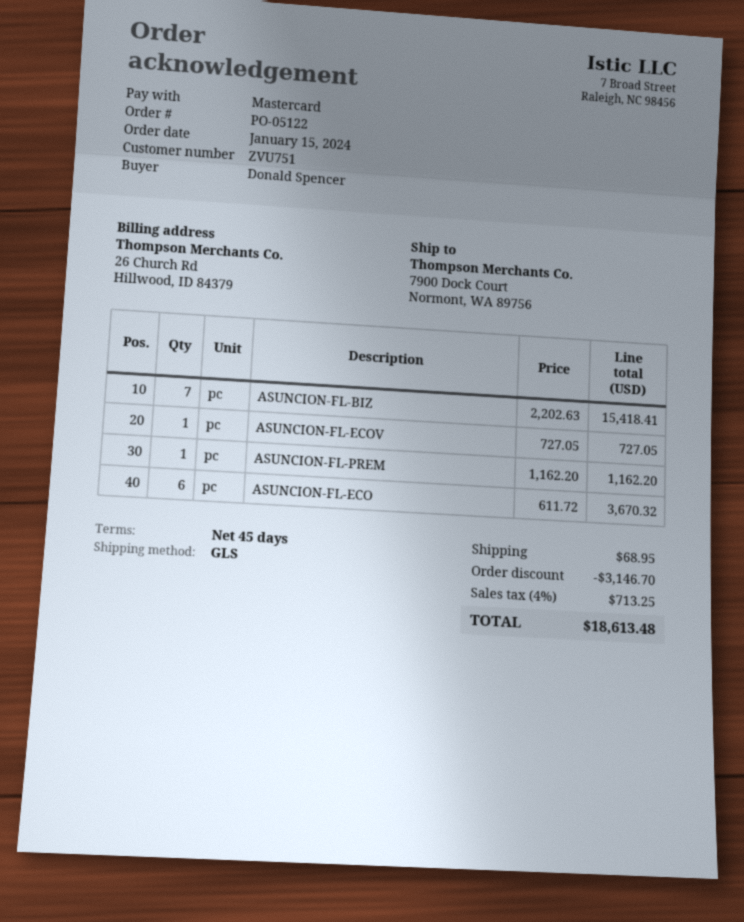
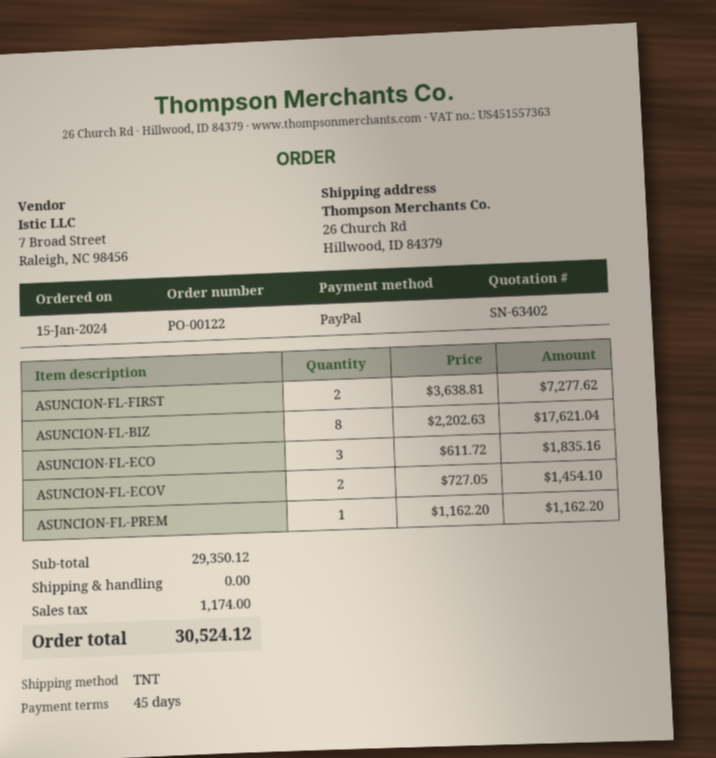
order number: PO-05122 -> PO-00122
payment method: Mastercard -> PayPal
shipping method: GLS -> TNT
ship to: 7900 Dock Court, Normont, WA 89756 -> 26 Church Rd, Hillwood, ID 84379
ASUNCION-FL-BIZ: 7 x 2202.63 = 15418.41 -> 8 x 2202.63 = 17621.04
ASUNCION-FL-ECOV: 1 x 727.05 = 727.05 -> 2 x 727.05 = 1454.10
ASUNCION-FL-ECO: 6 x 611.72 = 3670.32 -> 3 x 611.72 = 1835.16
ASUNCION-FL-FIRST: none -> 2 x 3638.81 = 7277.62
discount: 3146.70 -> none
shipping: 68.95 -> 0.00
tax: 713.25 -> 1174.00
total: 18613.48 -> 30524.12

